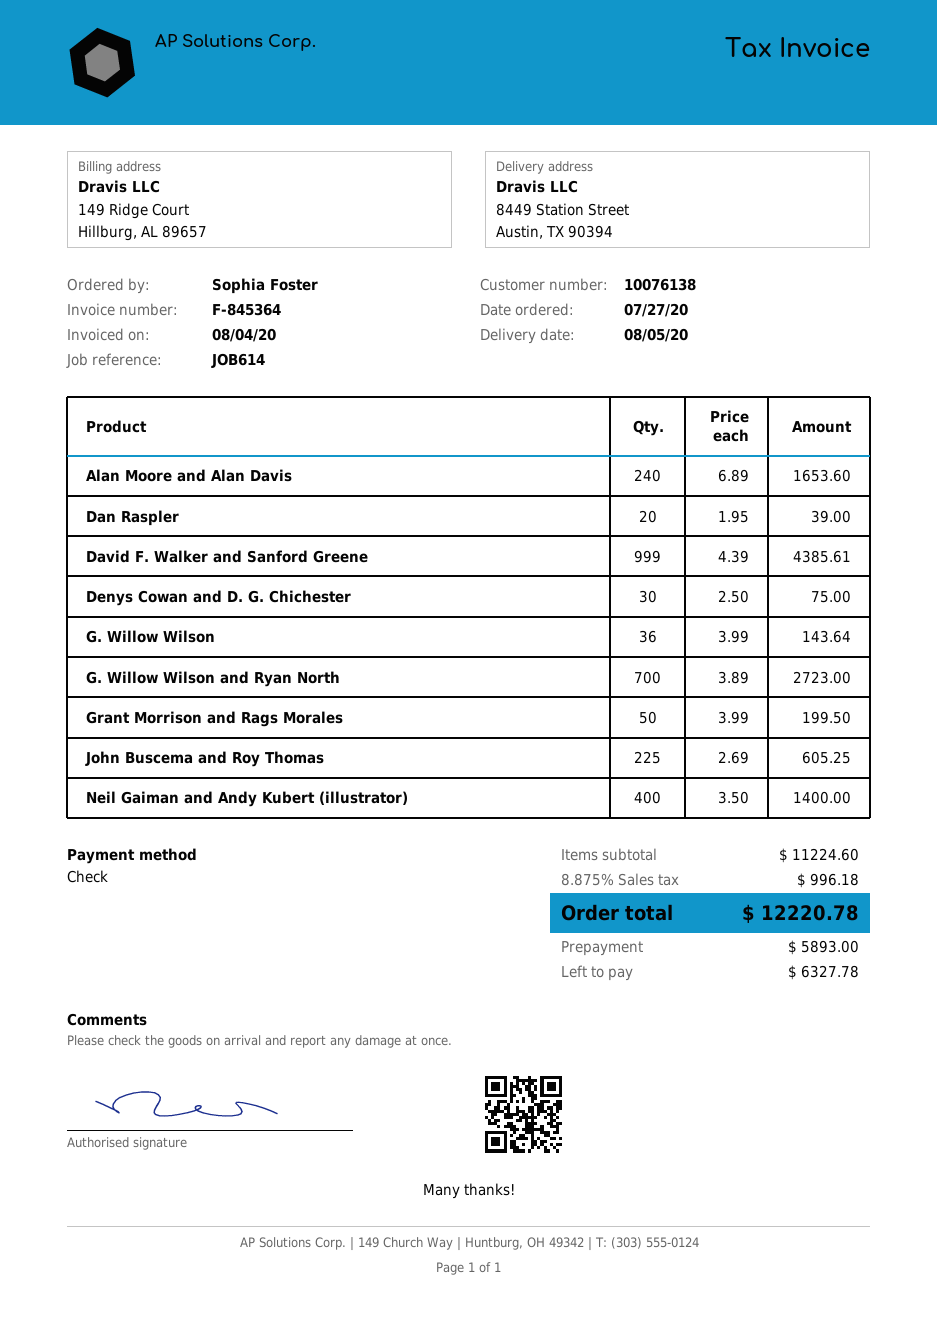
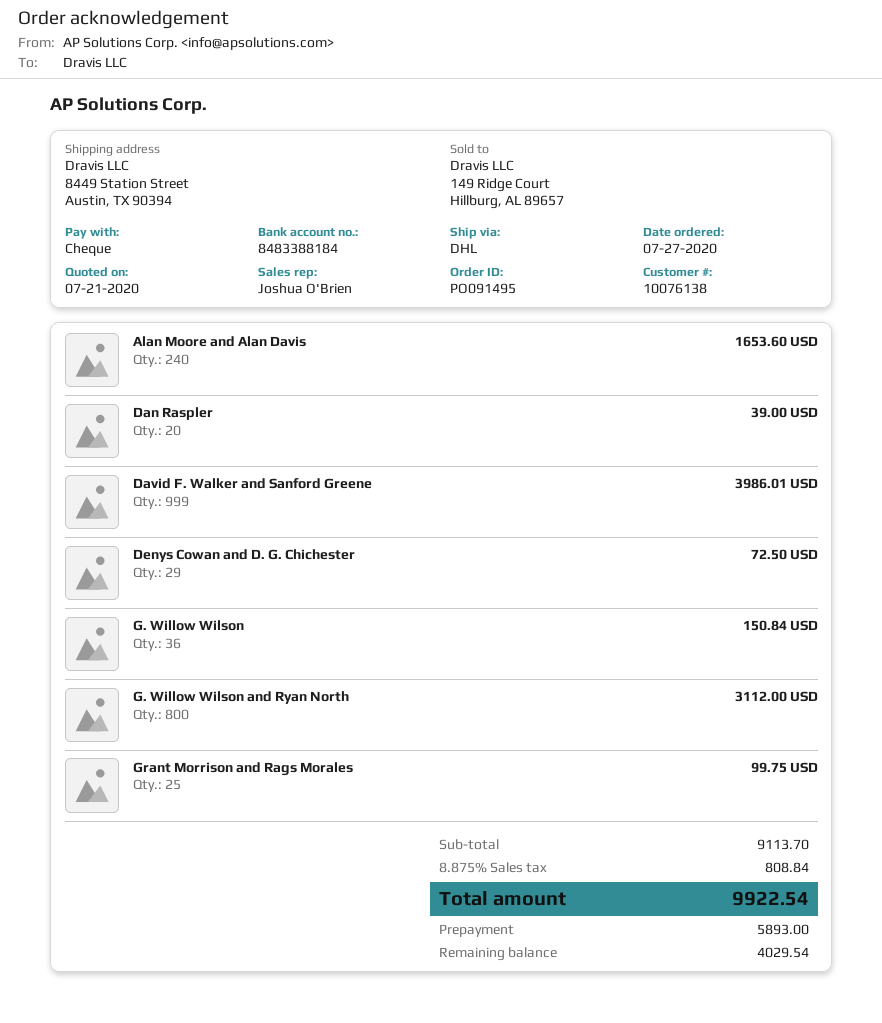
David F. Walker and Sanford Greene: 999 for 4385.61 -> 999 for 3986.01
Denys Cowan and D. G. Chichester: 30 for 75.00 -> 29 for 72.50
G. Willow Wilson: 36 for 143.64 -> 36 for 150.84
G. Willow Wilson and Ryan North: 700 for 2723.00 -> 800 for 3112.00
Grant Morrison and Rags Morales: 50 for 199.50 -> 25 for 99.75
John Buscema and Roy Thomas: 225 for 605.25 -> none
Neil Gaiman and Andy Kubert (illustrator): 400 for 1400.00 -> none
subtotal: 11224.60 -> 9113.70
tax: 8.875% = 996.18 -> 8.875% = 808.84
total: 12220.78 -> 9922.54
balance: 6327.78 -> 4029.54

